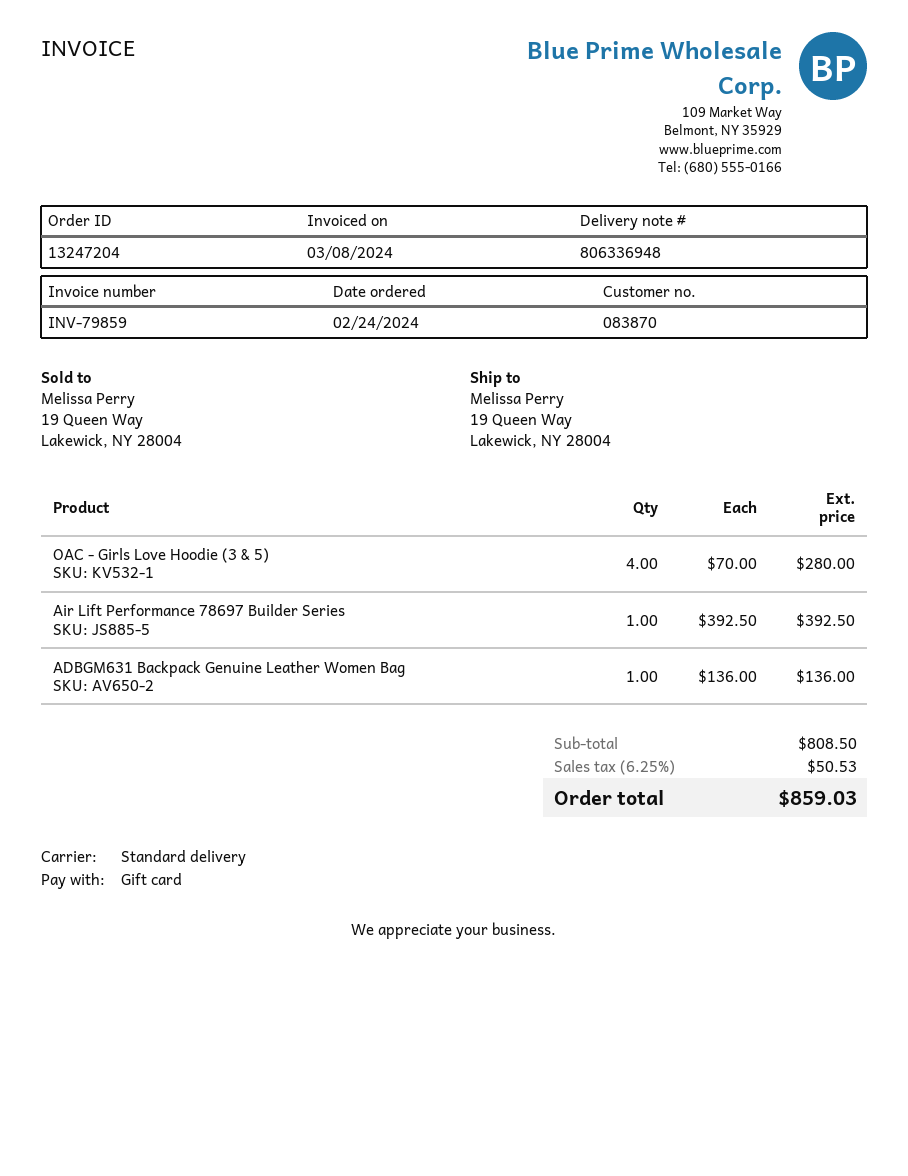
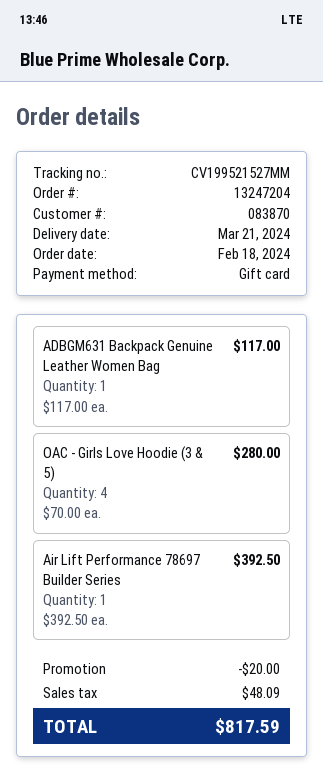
order date: 2024-02-24 -> 2024-02-18
ADBGM631 Backpack Genuine Leather Women Bag: 1 x 136.00 = 136.00 -> 1 x 117.00 = 117.00
discount: none -> 20.00
tax: 50.53 -> 48.09
total: 859.03 -> 817.59

